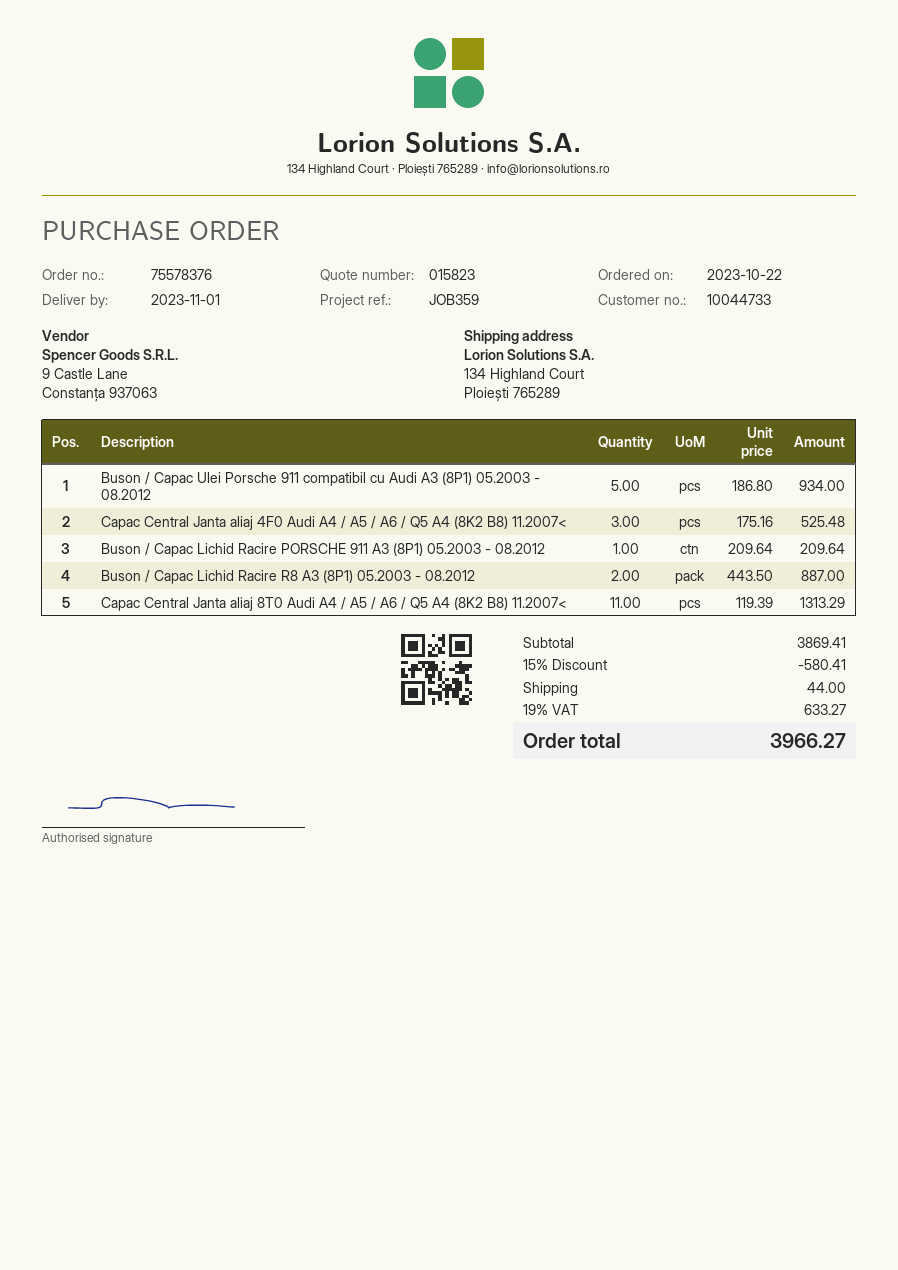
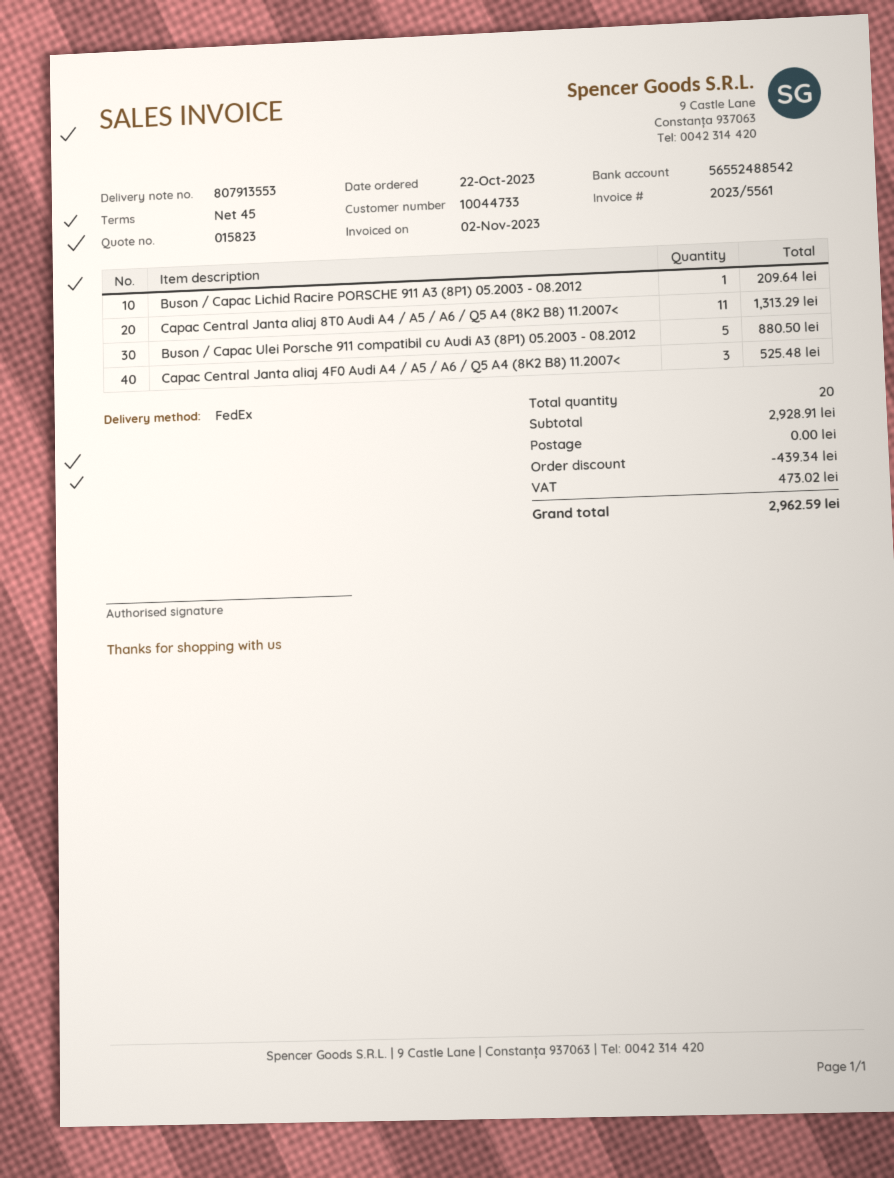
Buson / Capac Ulei Porsche 911 compatibil cu Audi A3 (8P1) 05.2003 - 08.2012: 5 for 934.00 -> 5 for 880.50
Buson / Capac Lichid Racire R8 A3 (8P1) 05.2003 - 08.2012: 2 for 887.00 -> none
subtotal: 3869.41 -> 2928.91
discount: 580.41 -> 439.34
shipping: 44.00 -> 0.00
tax: 633.27 -> 473.02
total: 3966.27 -> 2962.59

